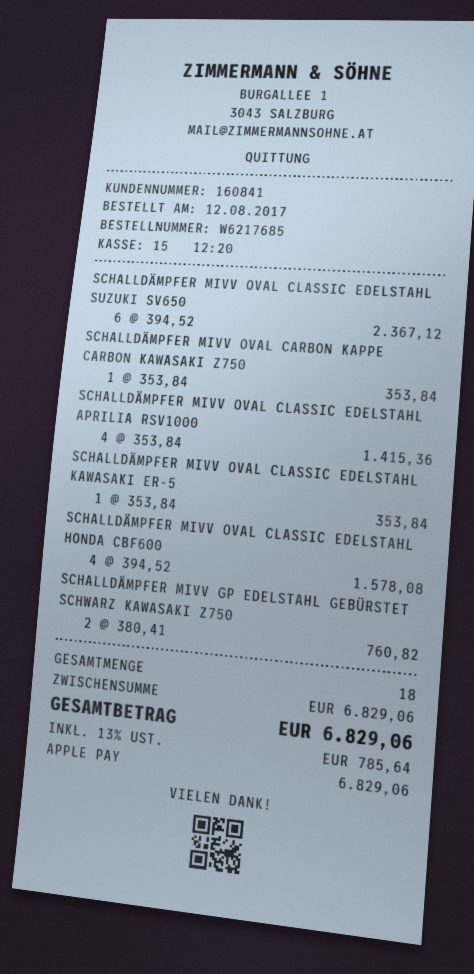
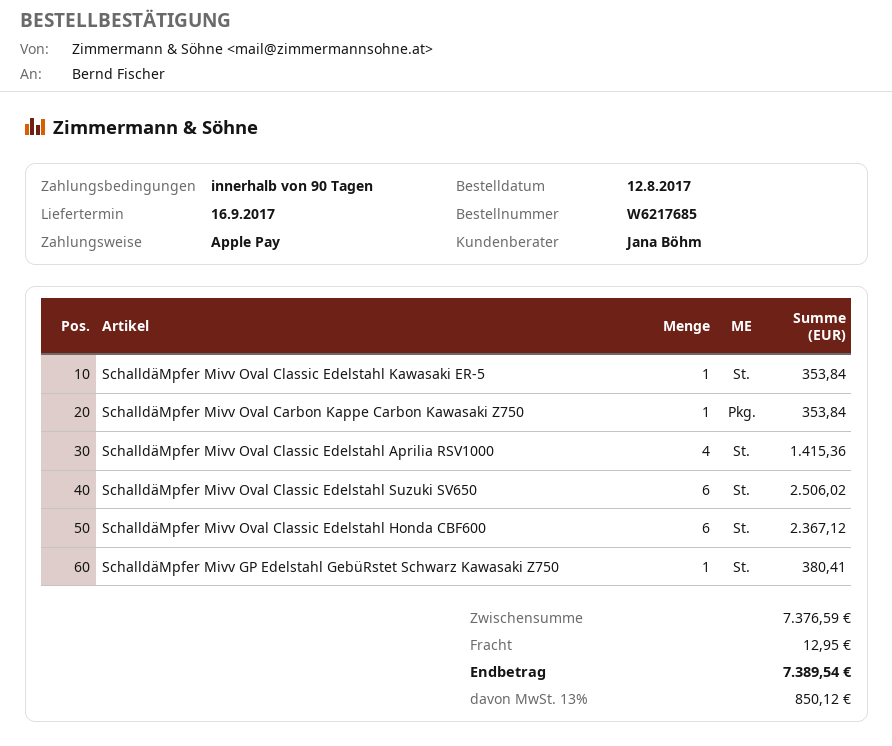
SCHALLDÄMPFER MIVV OVAL CLASSIC EDELSTAHL SUZUKI SV650: 6 for 2367.12 -> 6 for 2506.02
SCHALLDÄMPFER MIVV OVAL CLASSIC EDELSTAHL HONDA CBF600: 4 for 1578.08 -> 6 for 2367.12
SCHALLDÄMPFER MIVV GP EDELSTAHL GEBÜRSTET SCHWARZ KAWASAKI Z750: 2 for 760.82 -> 1 for 380.41
subtotal: 6829.06 -> 7376.59
shipping: none -> 12.95
tax: 13% = 785.64 -> 13% = 850.12
total: 6829.06 -> 7389.54

